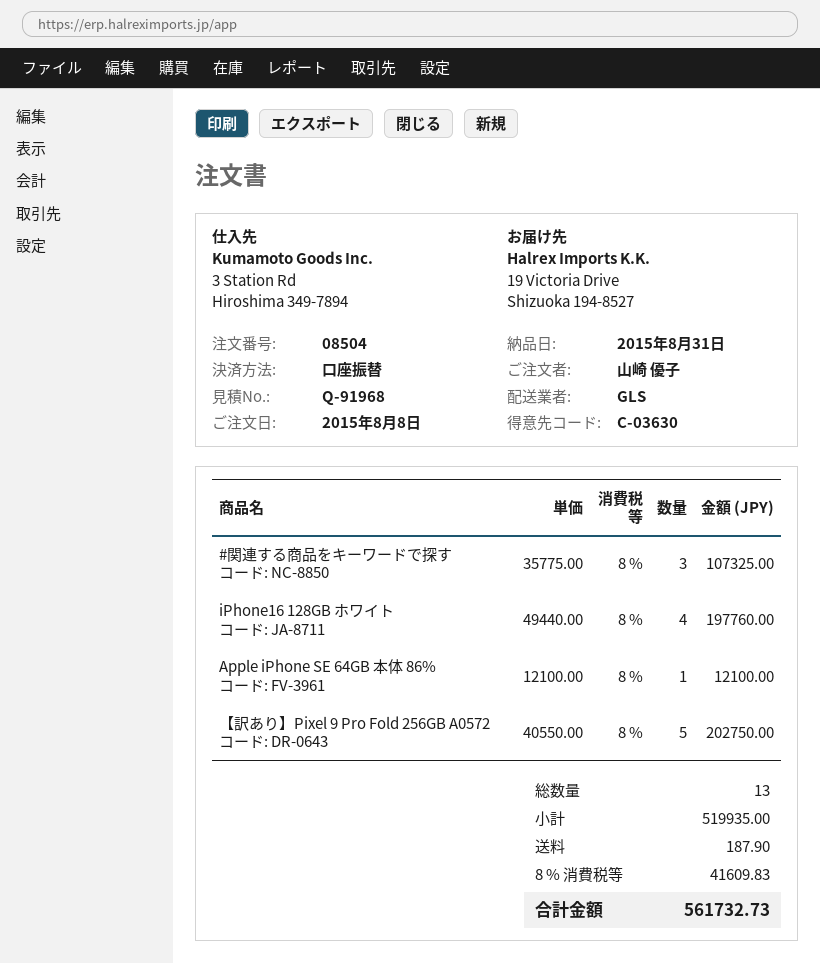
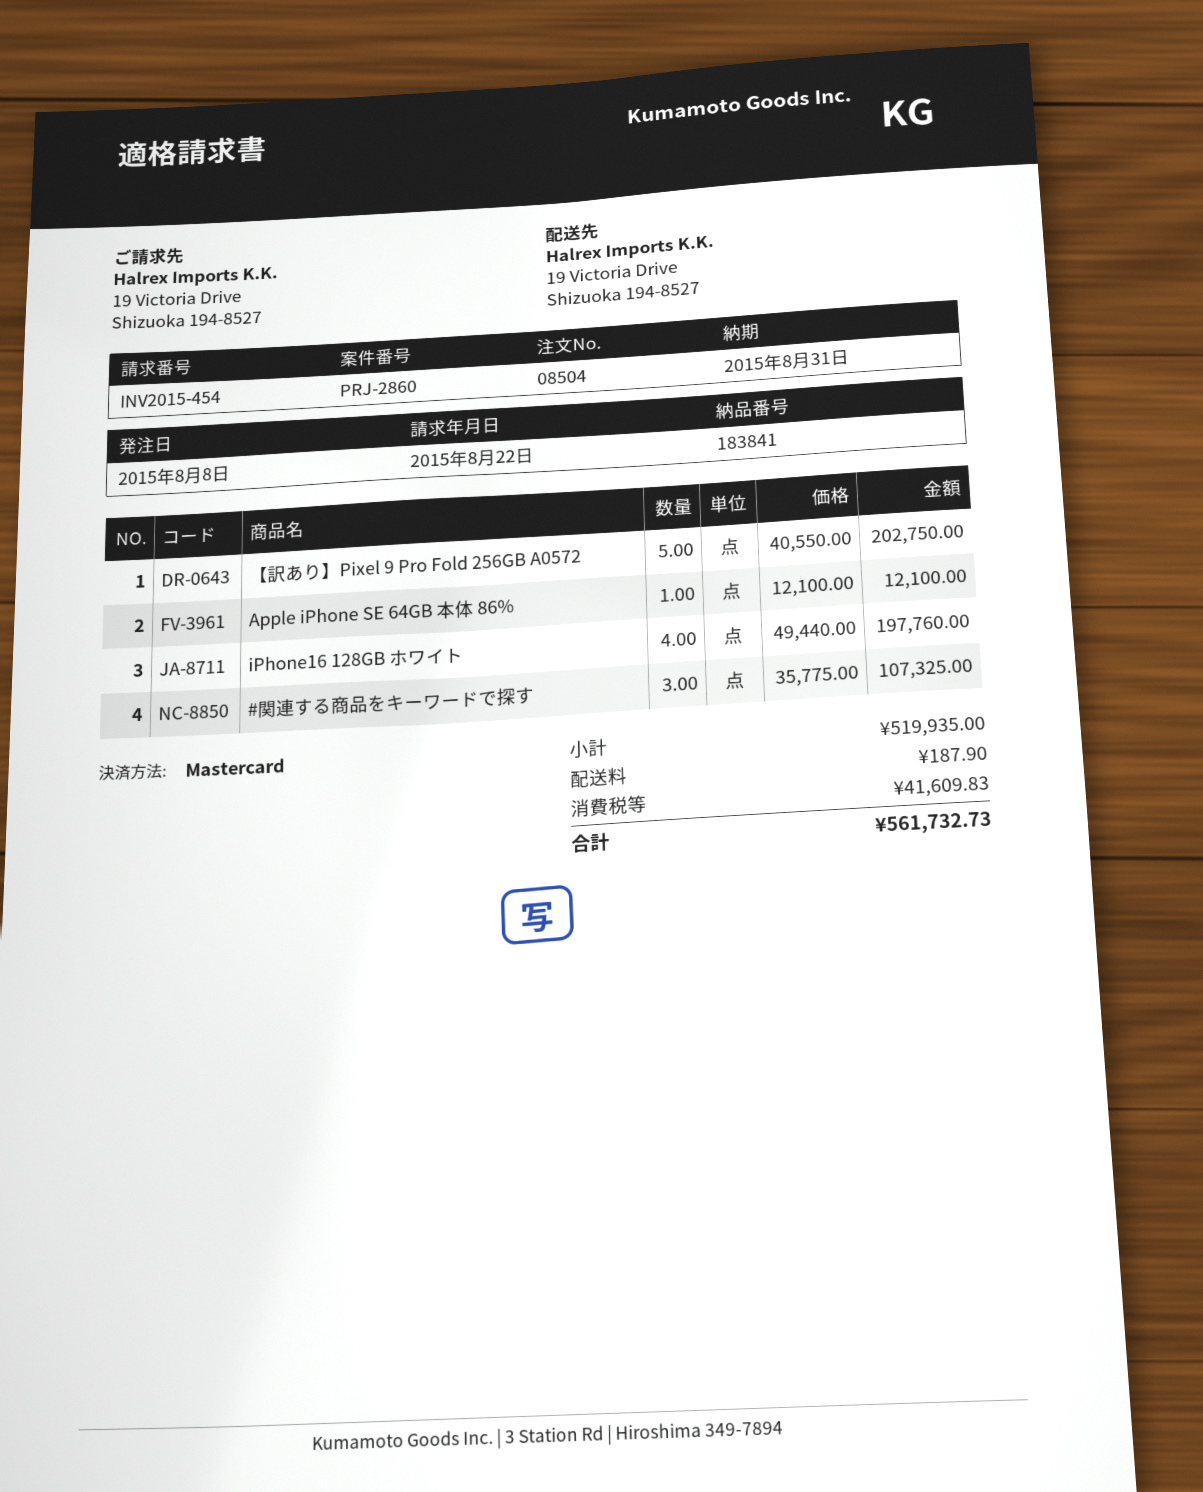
payment method: direct debit -> Mastercard

